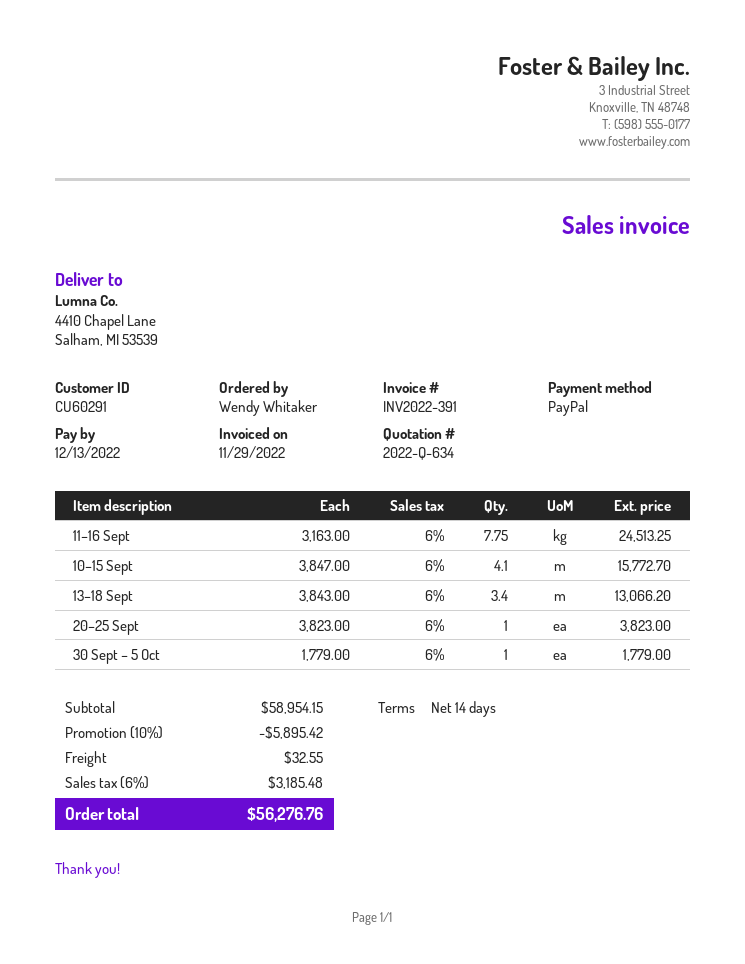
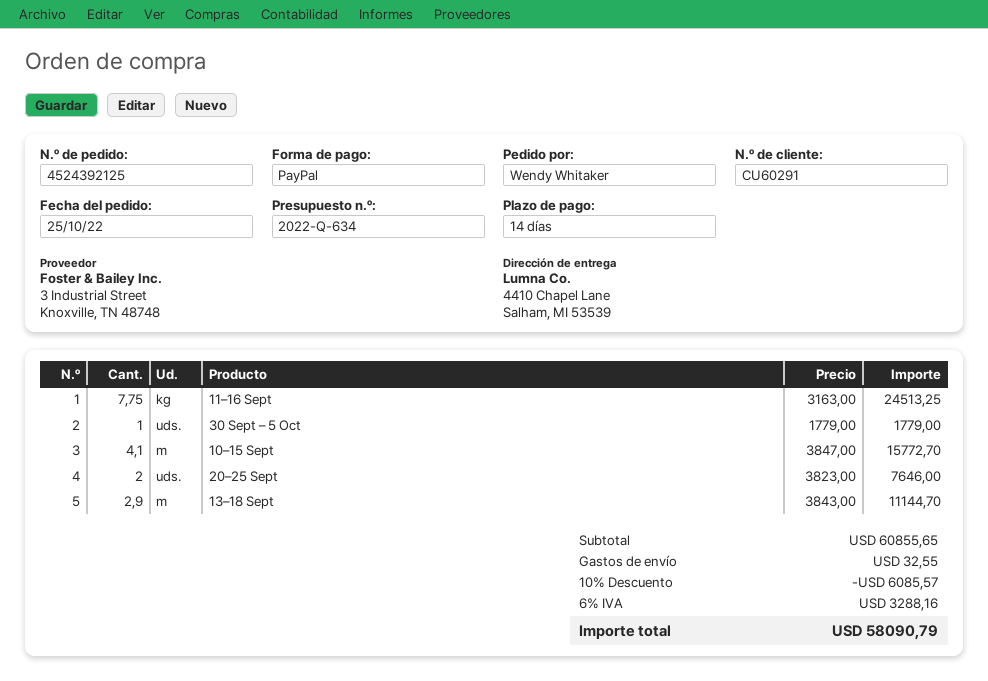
13–18 Sept: 3.4 x 3843.00 = 13066.20 -> 2.9 x 3843.00 = 11144.70
20–25 Sept: 1 x 3823.00 = 3823.00 -> 2 x 3823.00 = 7646.00
subtotal: 58954.15 -> 60855.65
discount: 10% = 5895.42 -> 10% = 6085.57
tax: 6% = 3185.48 -> 6% = 3288.16
total: 56276.76 -> 58090.79

